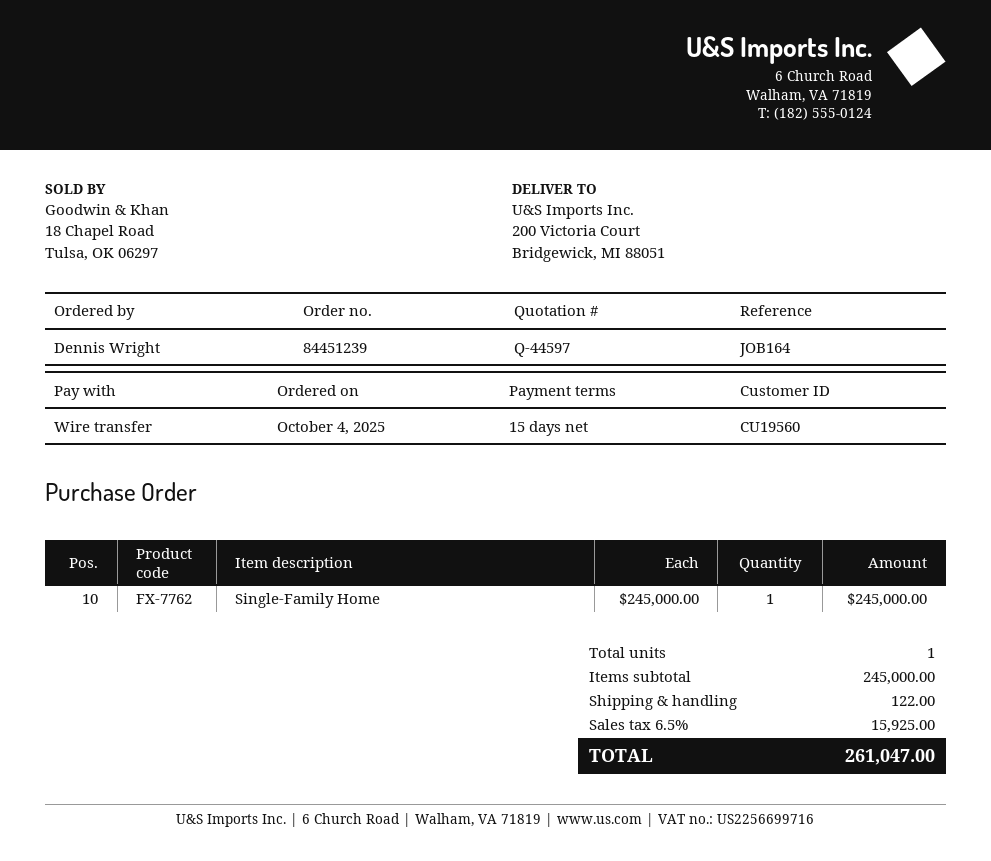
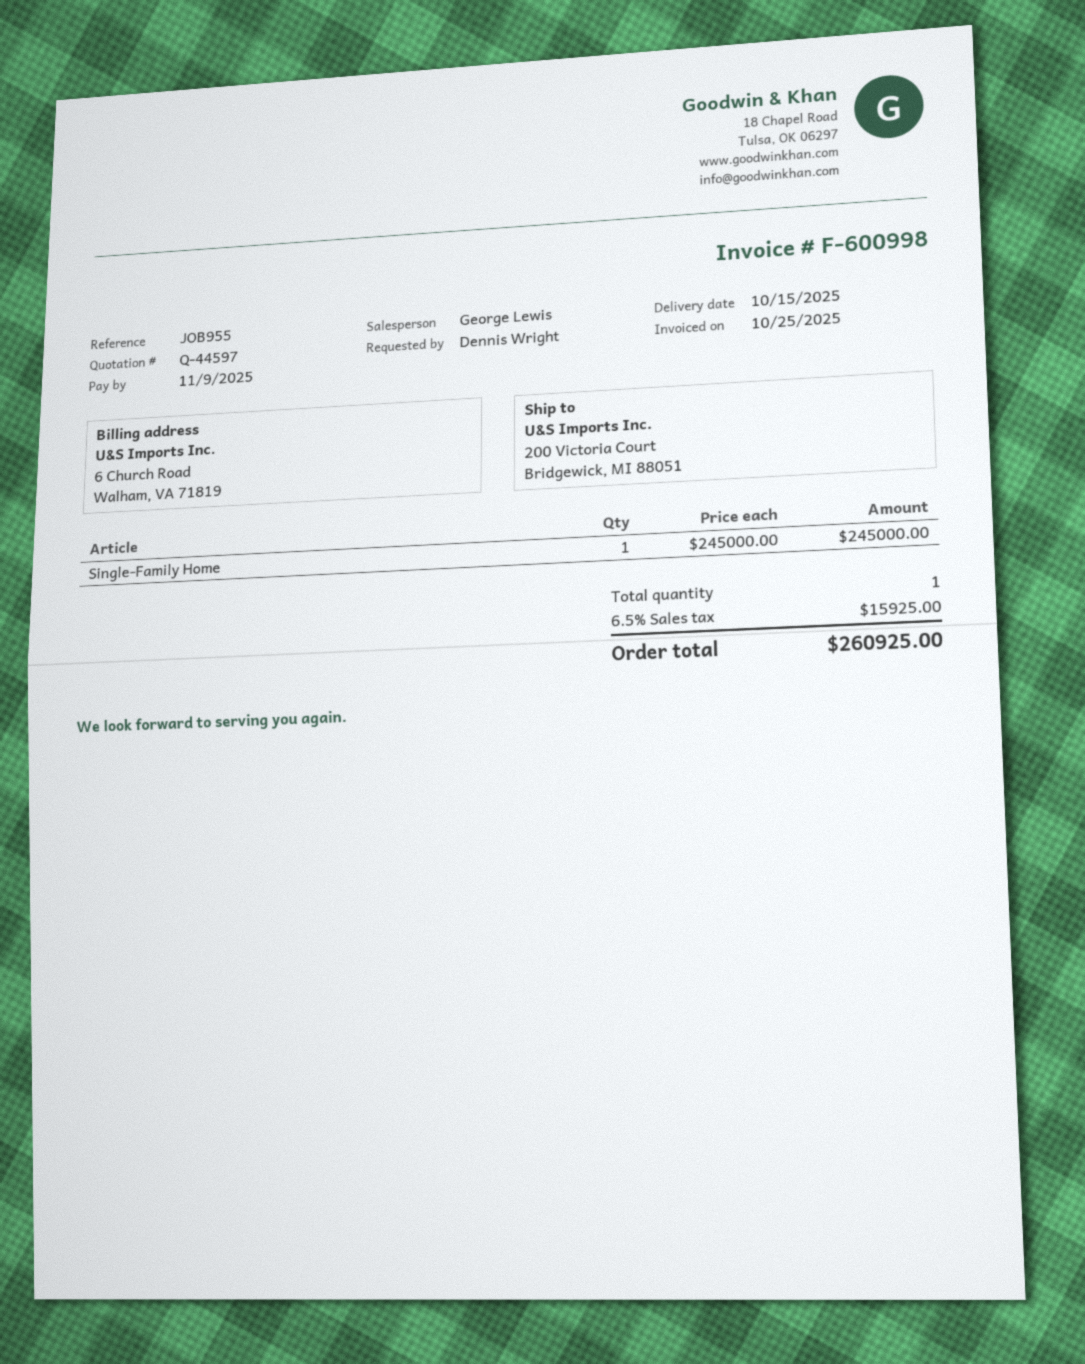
reference: JOB164 -> JOB955
shipping: 122.00 -> none
total: 261047.00 -> 260925.00

